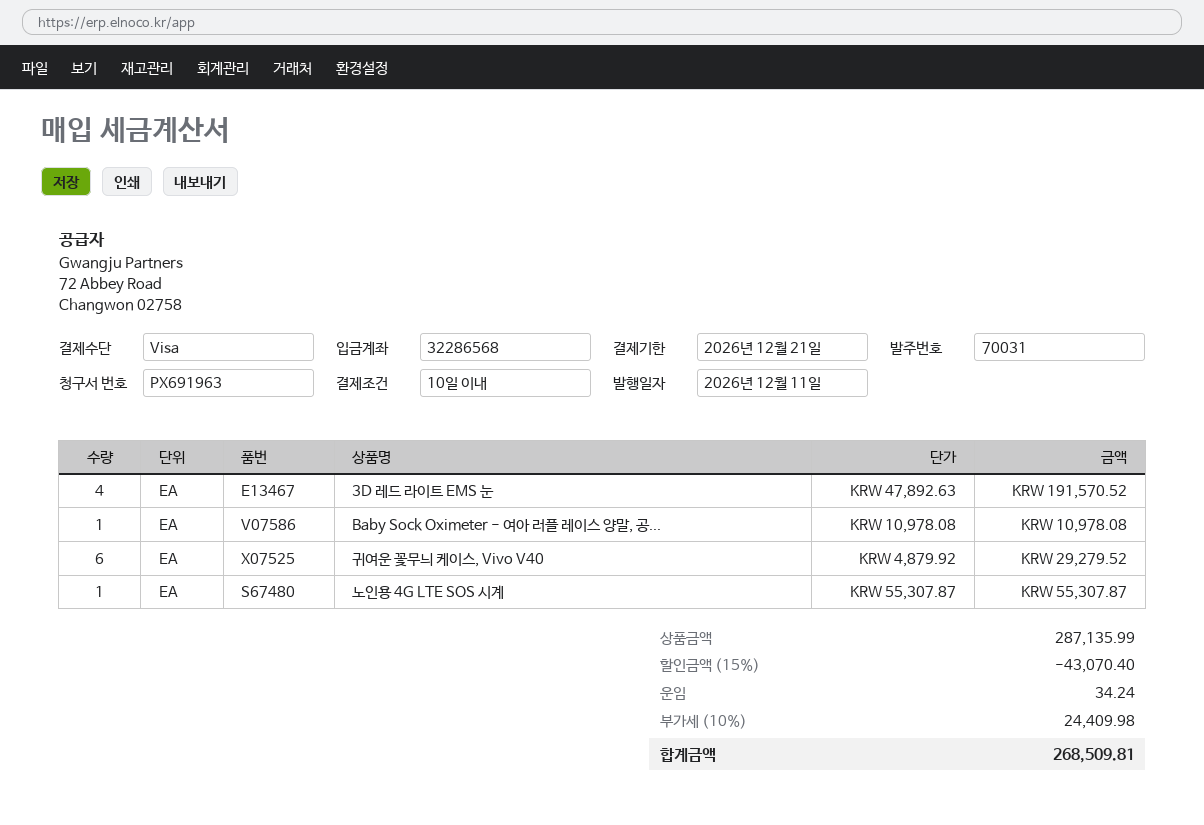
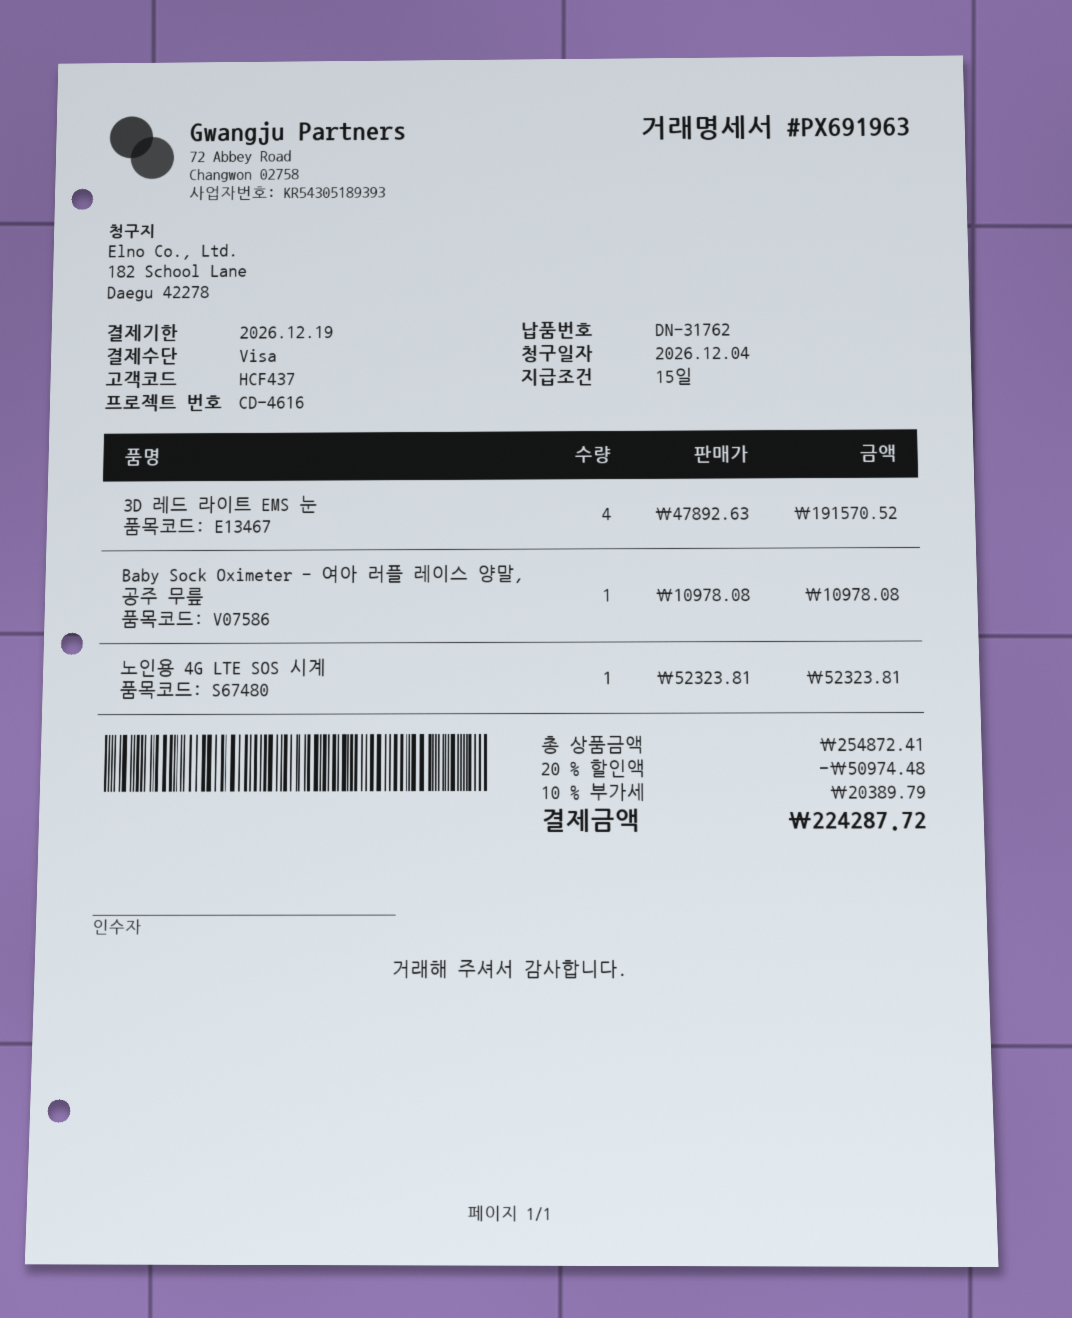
invoice date: 2026-12-11 -> 2026-12-04
payment terms: 10 days -> 15 days
due date: 2026-12-21 -> 2026-12-19
귀여운 꽃무늬 케이스, Vivo V40: 6 x 4879.92 = 29279.52 -> none
노인용 4G LTE SOS 시계: 1 x 55307.87 = 55307.87 -> 1 x 52323.81 = 52323.81
subtotal: 287135.99 -> 254872.41
discount: 15% = 43070.40 -> 20% = 50974.48
shipping: 34.24 -> none
tax: 10% = 24409.98 -> 10% = 20389.79
total: 268509.81 -> 224287.72

